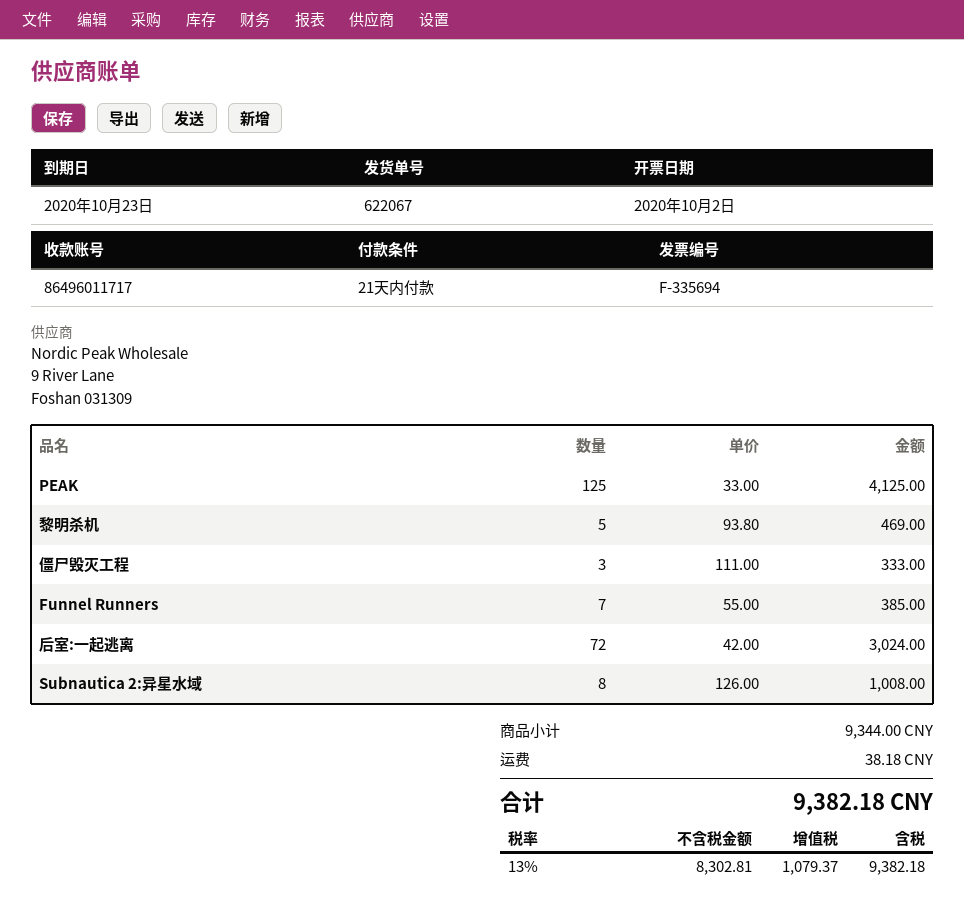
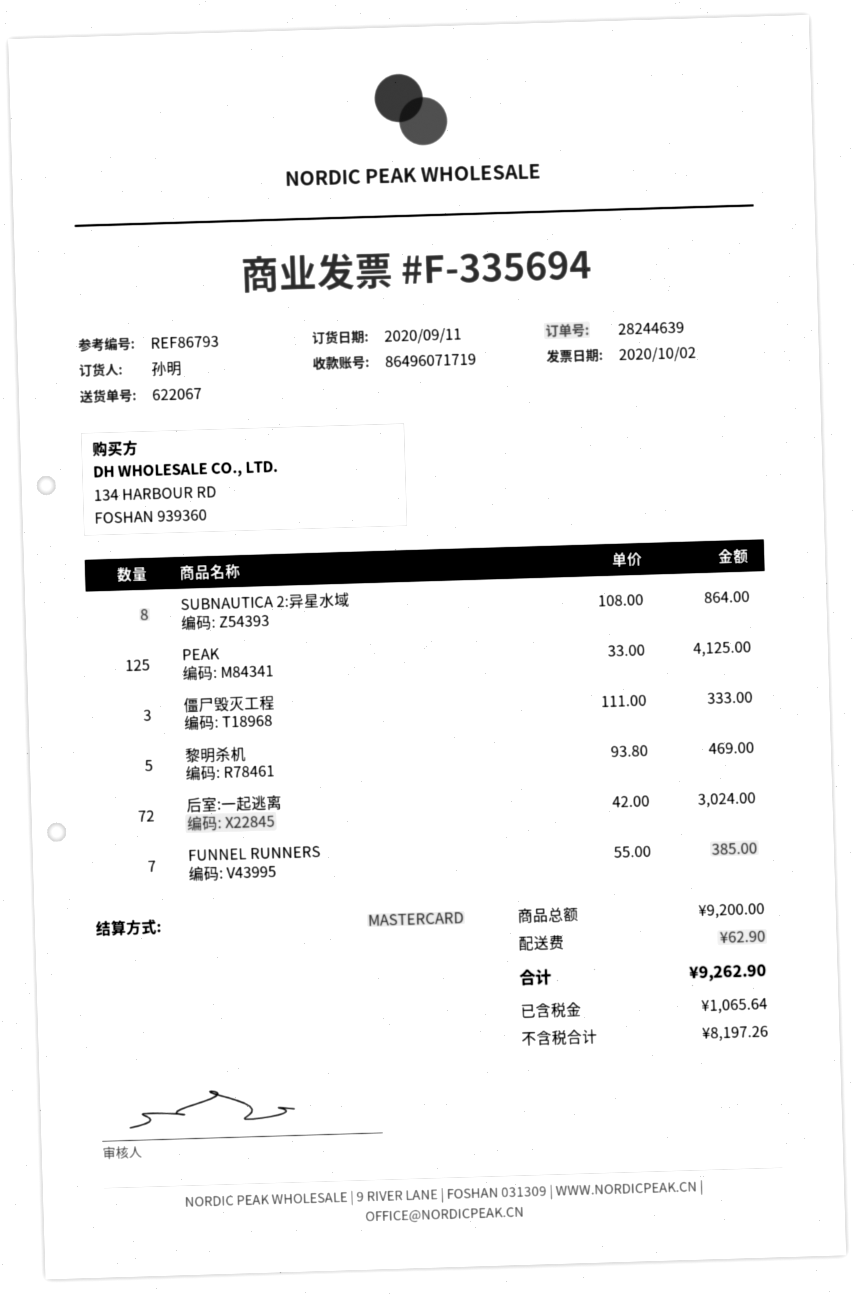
bank account: 86496011717 -> 86496071719
Subnautica 2:异星水域: 8 x 126.00 = 1008.00 -> 8 x 108.00 = 864.00
subtotal: 9344.00 -> 9200.00
shipping: 38.18 -> 62.90
net: 8302.81 -> 8197.26
tax: 1079.37 -> 1065.64
total: 9382.18 -> 9262.90

